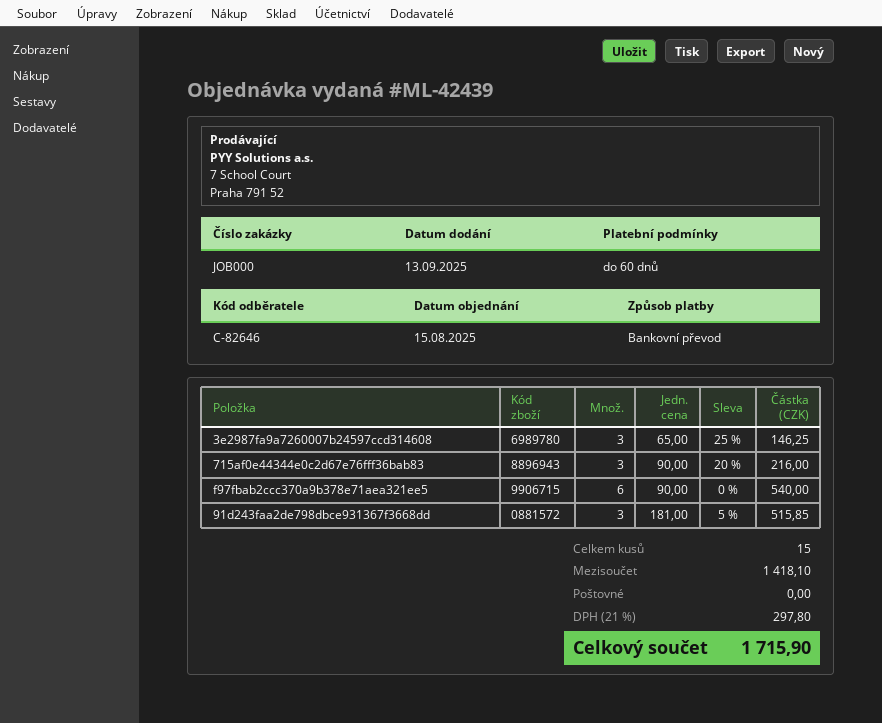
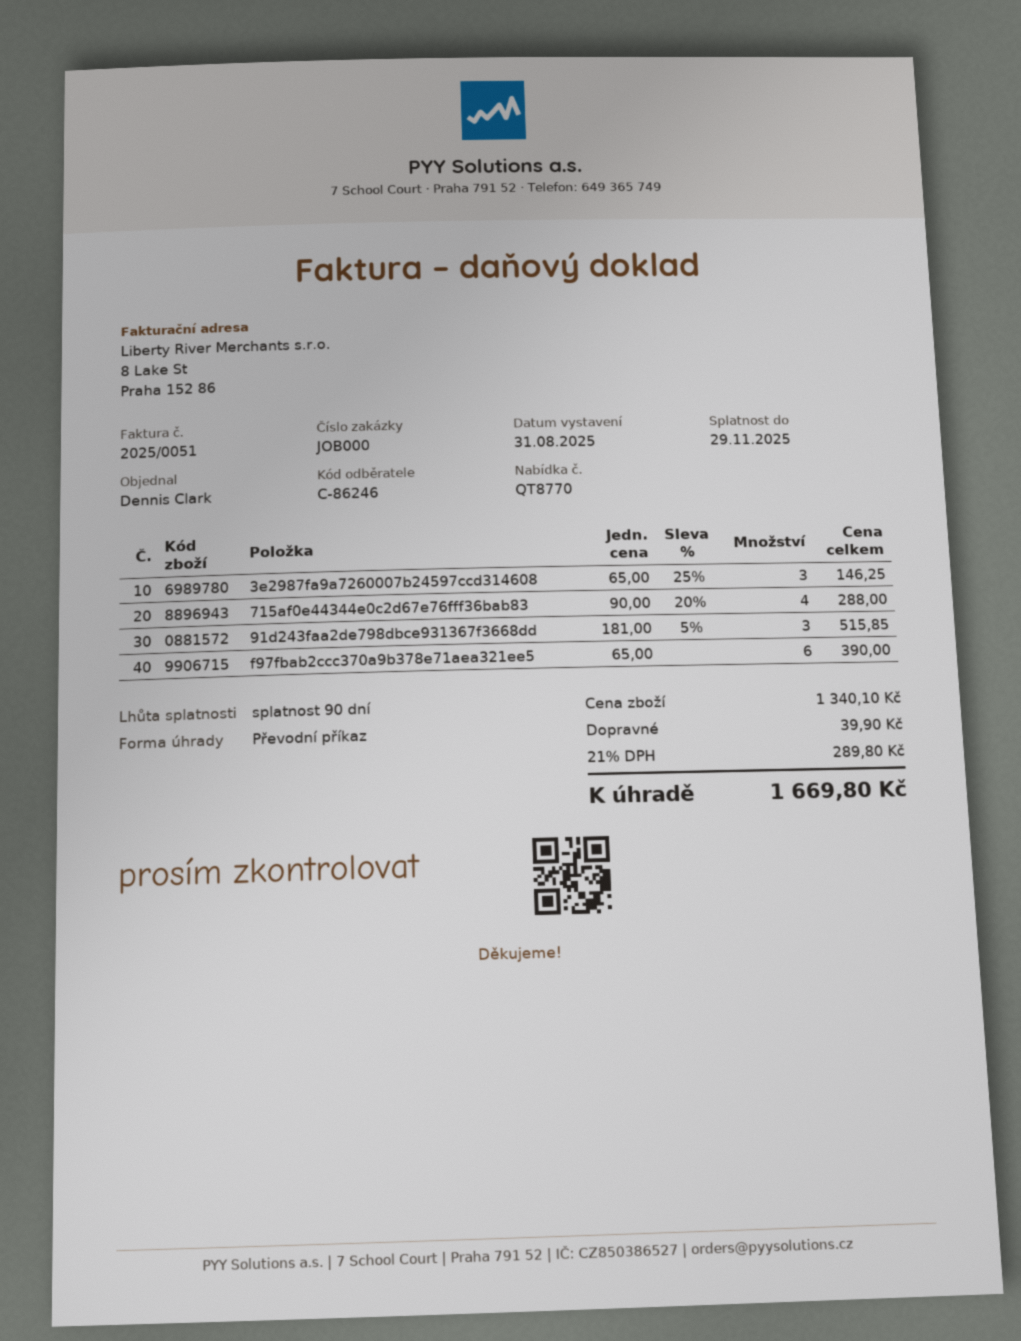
payment terms: 60 days -> 90 days
customer number: C-82646 -> C-86246
715af0e44344e0c2d67e76fff36bab83: 3 x 90.00 - 20% = 216.00 -> 4 x 90.00 - 20% = 288.00
f97fbab2ccc370a9b378e71aea321ee5: 6 x 90.00 = 540.00 -> 6 x 65.00 = 390.00
subtotal: 1418.10 -> 1340.10
shipping: 0.00 -> 39.90
tax: 21% = 297.80 -> 21% = 289.80
total: 1715.90 -> 1669.80

